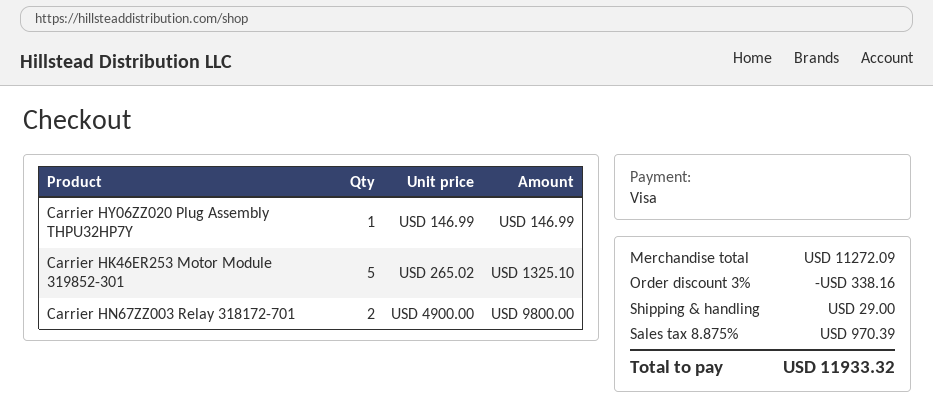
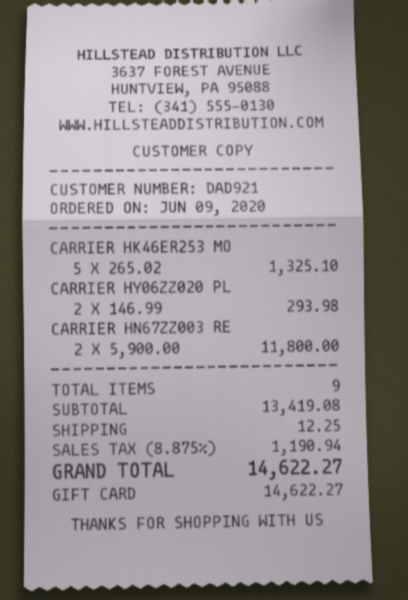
payment method: Visa -> gift card
Carrier HY06ZZ020 Plug Assembly THPU32HP7Y: 1 x 146.99 = 146.99 -> 2 x 146.99 = 293.98
Carrier HN67ZZ003 Relay 318172-701: 2 x 4900.00 = 9800.00 -> 2 x 5900.00 = 11800.00
subtotal: 11272.09 -> 13419.08
discount: 3% = 338.16 -> none
shipping: 29.00 -> 12.25
tax: 8.875% = 970.39 -> 8.875% = 1190.94
total: 11933.32 -> 14622.27

